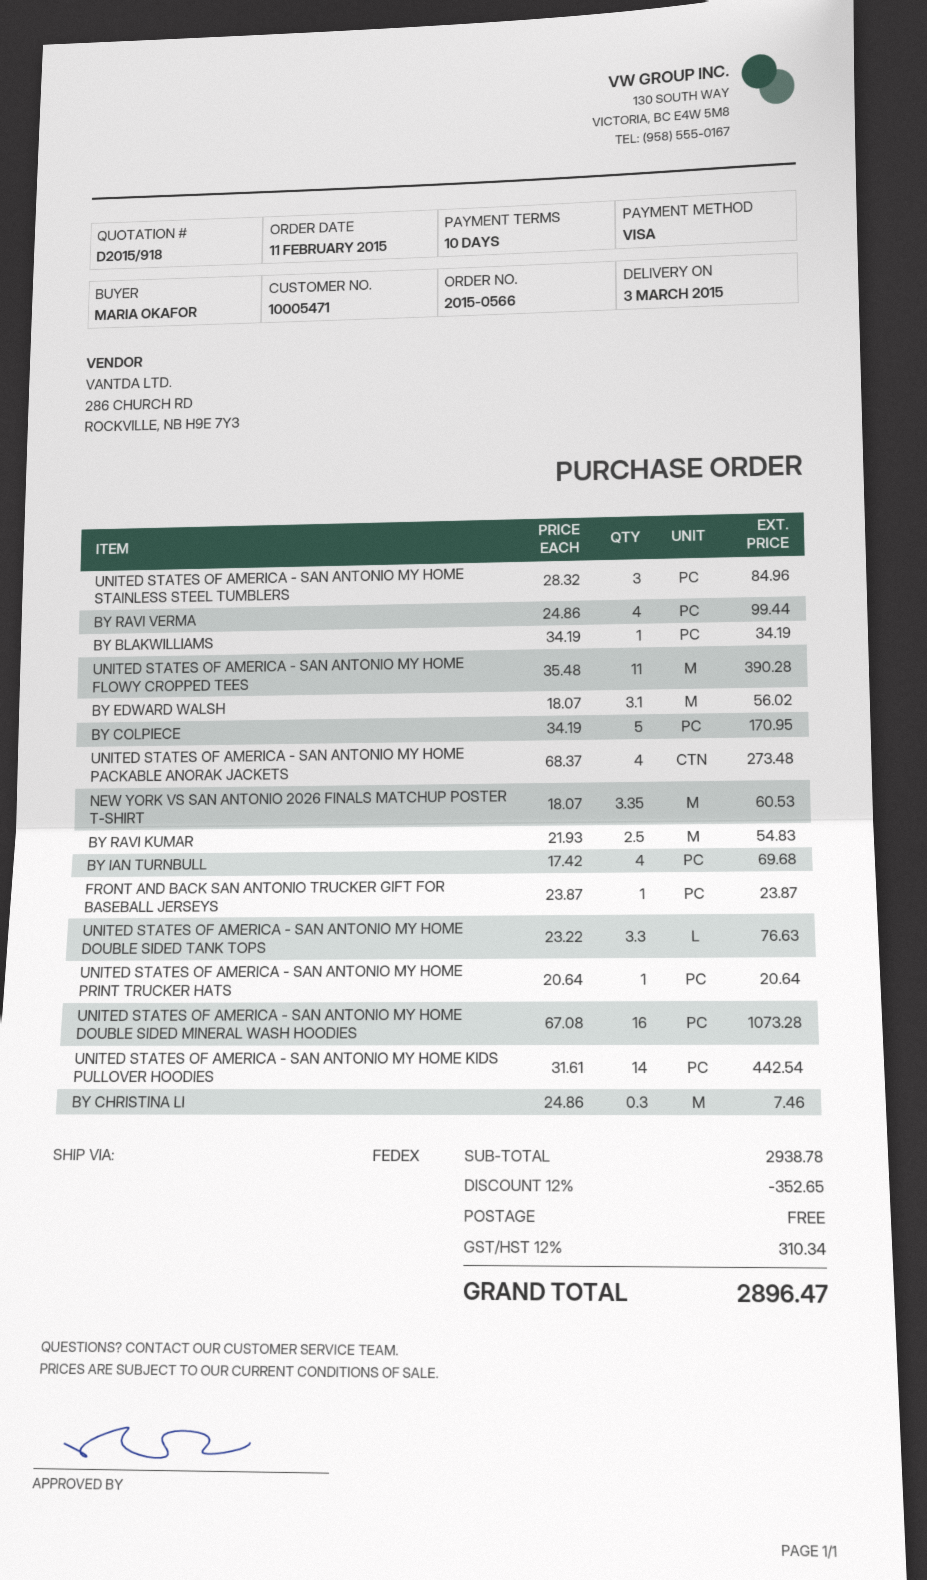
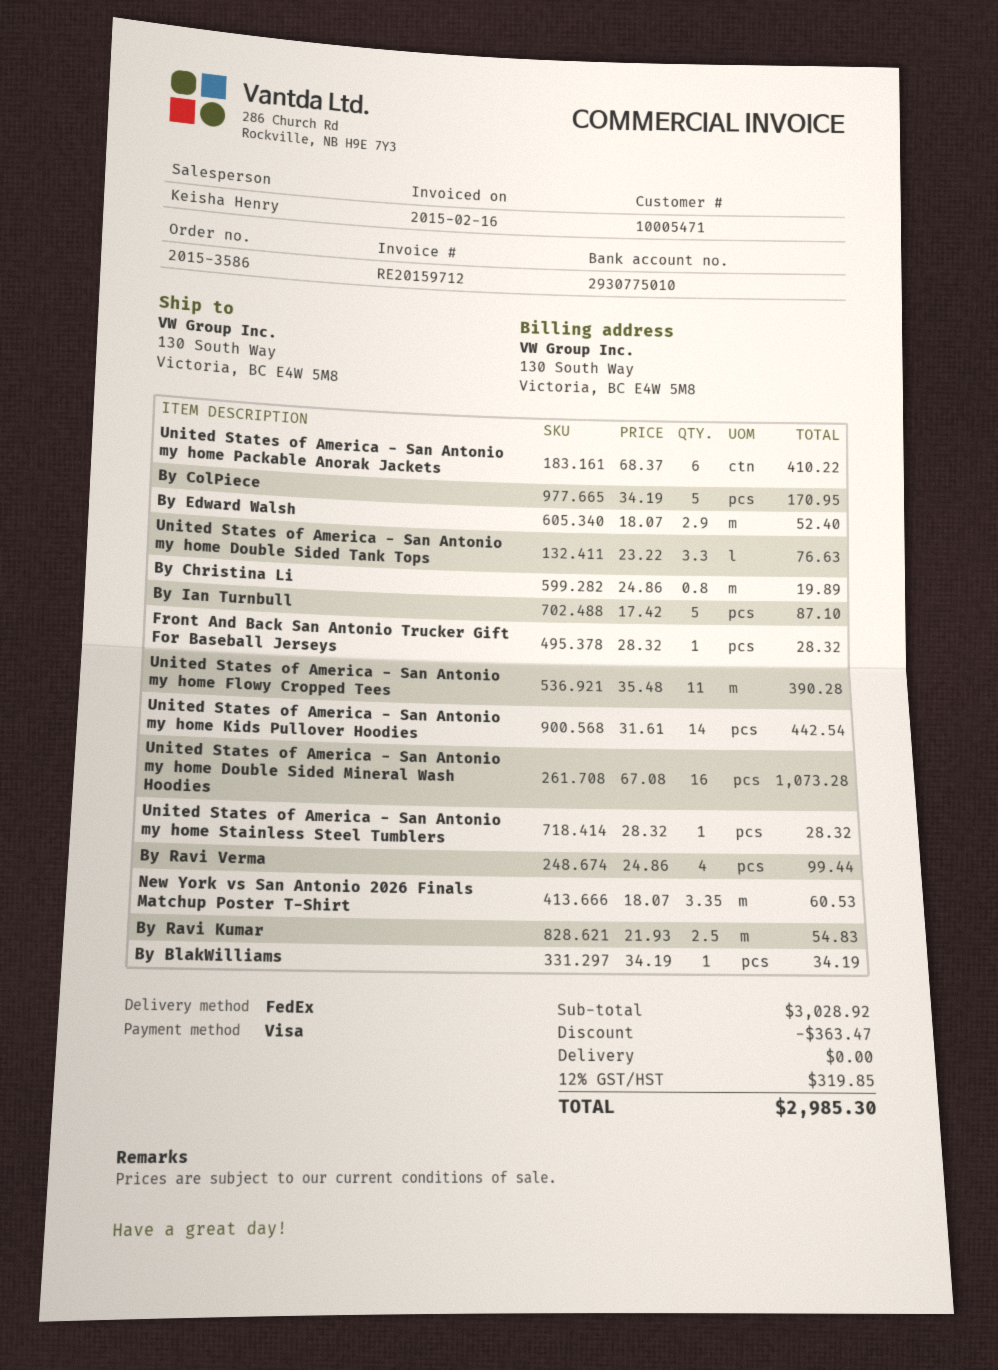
order number: 2015-0566 -> 2015-3586
UNITED STATES OF AMERICA - SAN ANTONIO MY HOME STAINLESS STEEL TUMBLERS: 3 x 28.32 = 84.96 -> 1 x 28.32 = 28.32
BY EDWARD WALSH: 3.1 x 18.07 = 56.02 -> 2.9 x 18.07 = 52.40
UNITED STATES OF AMERICA - SAN ANTONIO MY HOME PACKABLE ANORAK JACKETS: 4 x 68.37 = 273.48 -> 6 x 68.37 = 410.22
BY IAN TURNBULL: 4 x 17.42 = 69.68 -> 5 x 17.42 = 87.10
FRONT AND BACK SAN ANTONIO TRUCKER GIFT FOR BASEBALL JERSEYS: 1 x 23.87 = 23.87 -> 1 x 28.32 = 28.32
UNITED STATES OF AMERICA - SAN ANTONIO MY HOME PRINT TRUCKER HATS: 1 x 20.64 = 20.64 -> none
BY CHRISTINA LI: 0.3 x 24.86 = 7.46 -> 0.8 x 24.86 = 19.89
subtotal: 2938.78 -> 3028.92
discount: 352.65 -> 363.47
tax: 12% = 310.34 -> 12% = 319.85
total: 2896.47 -> 2985.30

